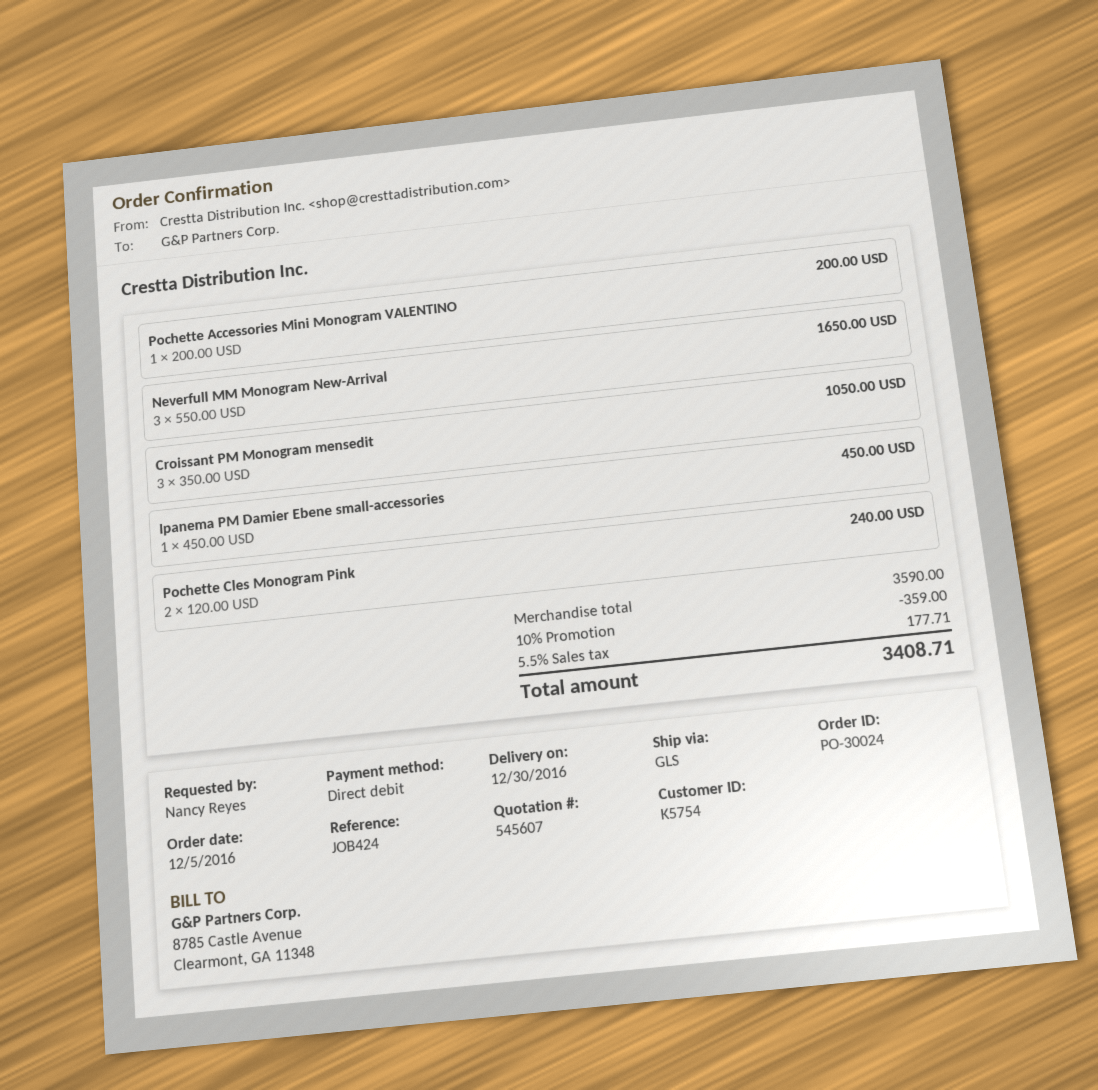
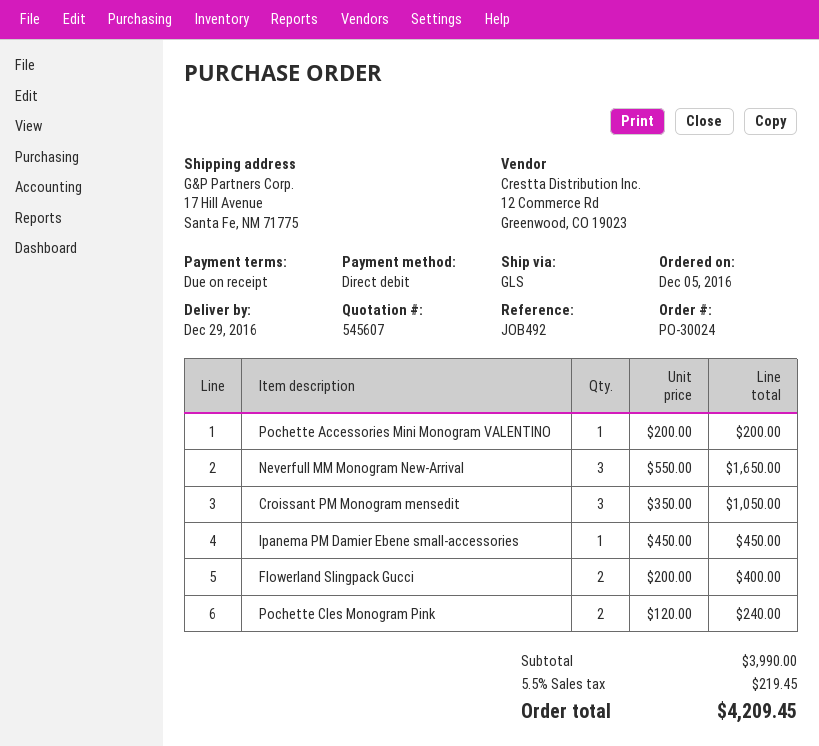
delivery date: 2016-12-30 -> 2016-12-29
reference: JOB424 -> JOB492
Flowerland Slingpack Gucci: none -> 2 x 200.00 = 400.00
subtotal: 3590.00 -> 3990.00
discount: 10% = 359.00 -> none
tax: 5.5% = 177.71 -> 5.5% = 219.45
total: 3408.71 -> 4209.45

